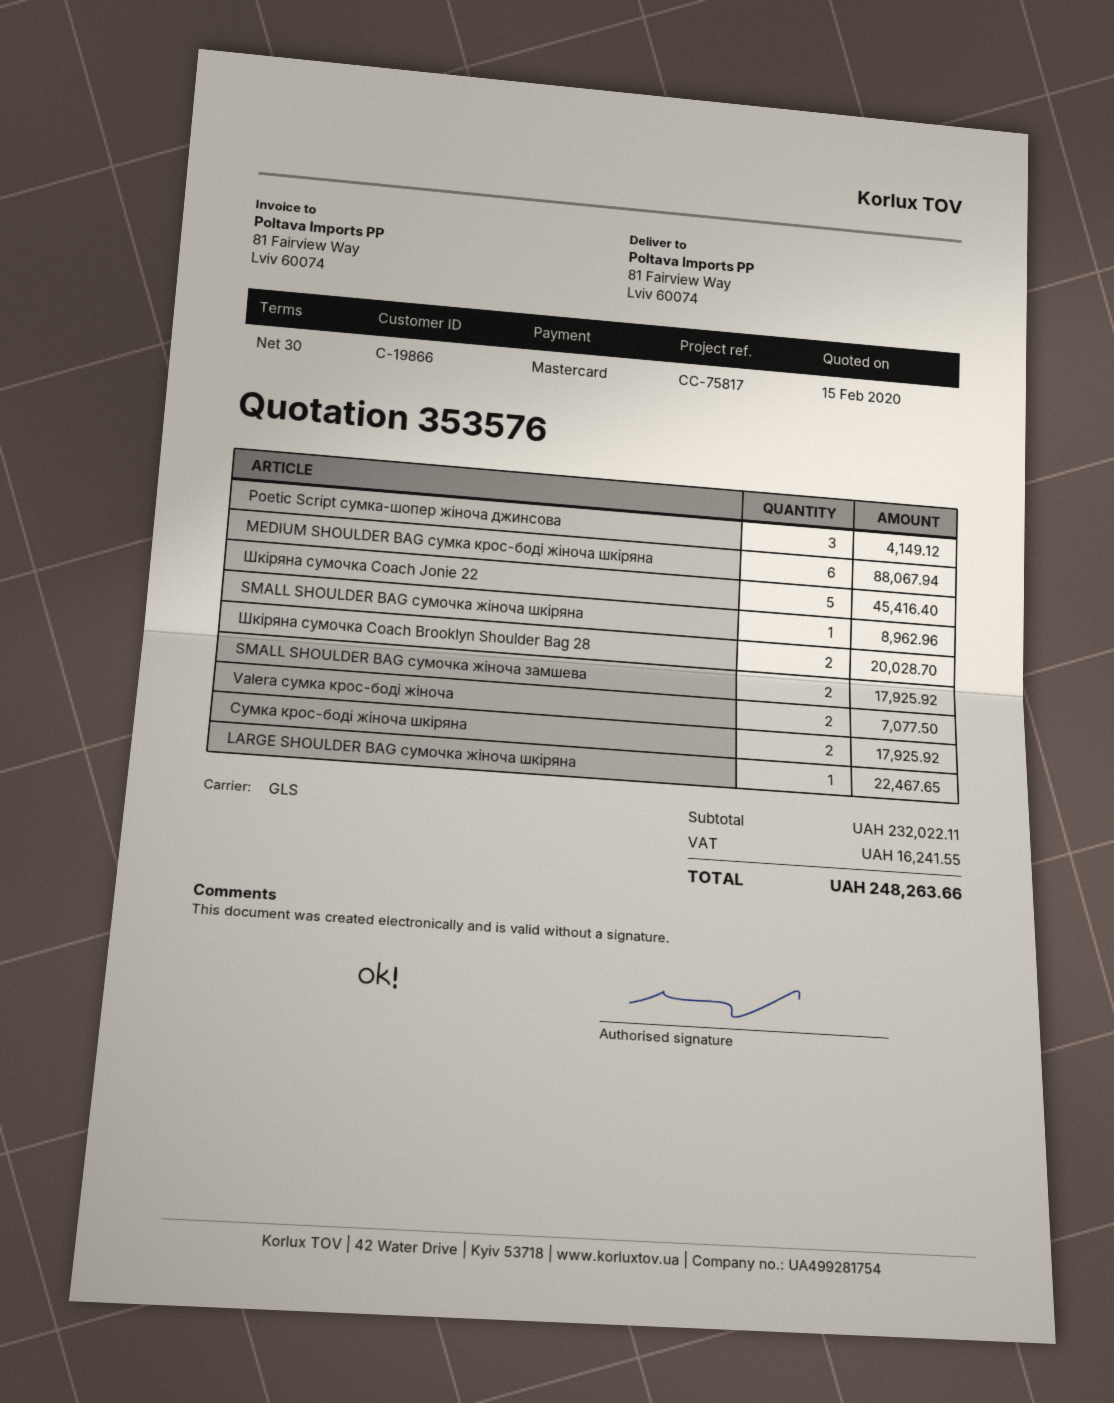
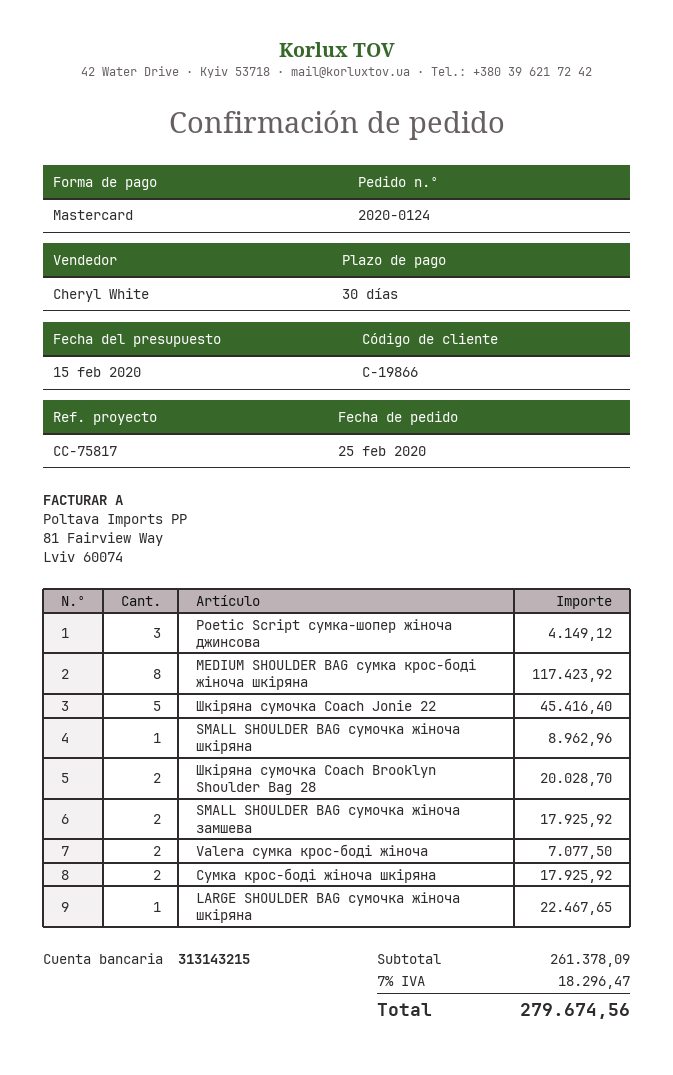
MEDIUM SHOULDER BAG сумка крос-боді жіноча шкіряна: 6 for 88067.94 -> 8 for 117423.92
subtotal: 232022.11 -> 261378.09
tax: 16241.55 -> 18296.47
total: 248263.66 -> 279674.56

